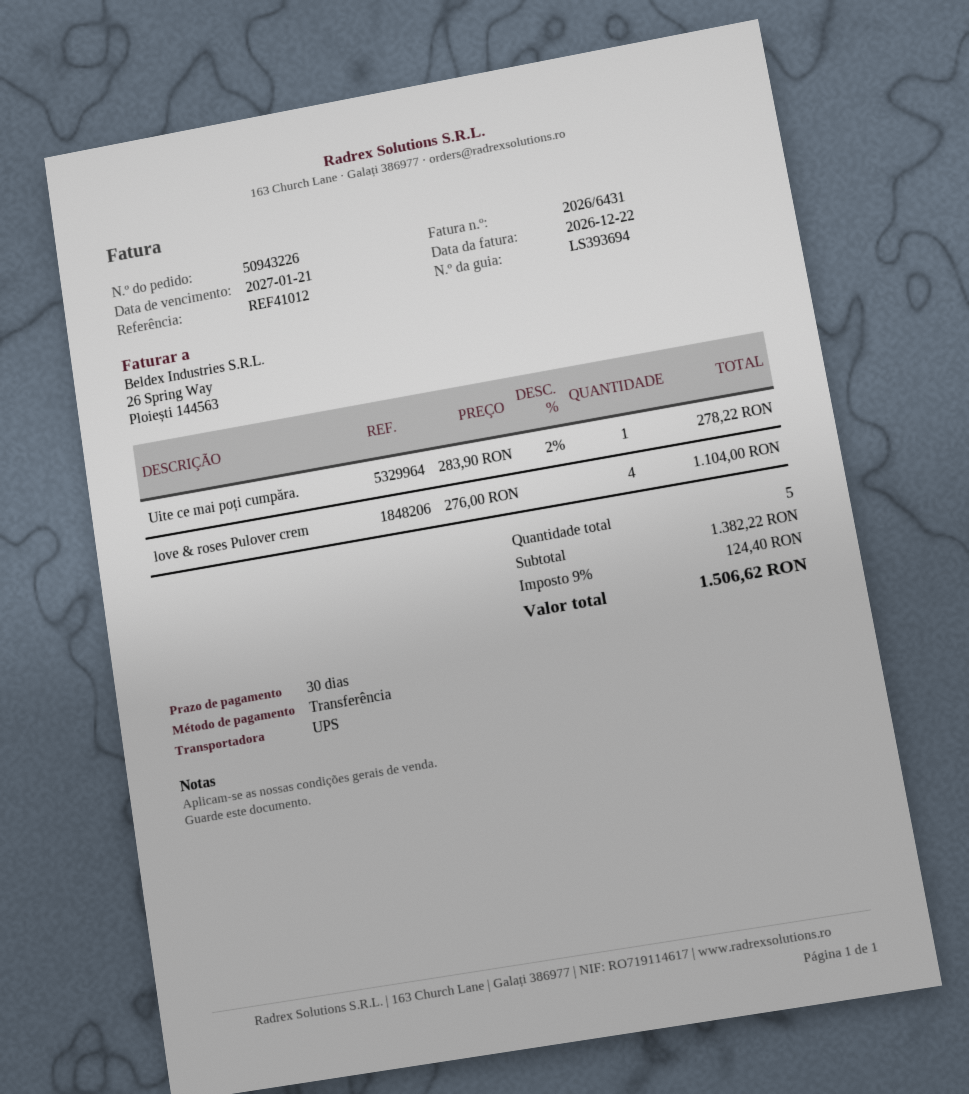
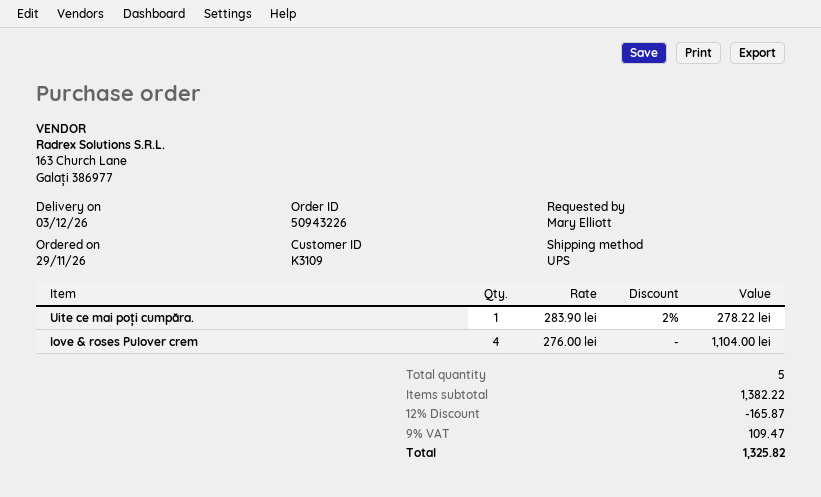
discount: none -> 12% = 165.87
tax: 9% = 124.40 -> 9% = 109.47
total: 1506.62 -> 1325.82

